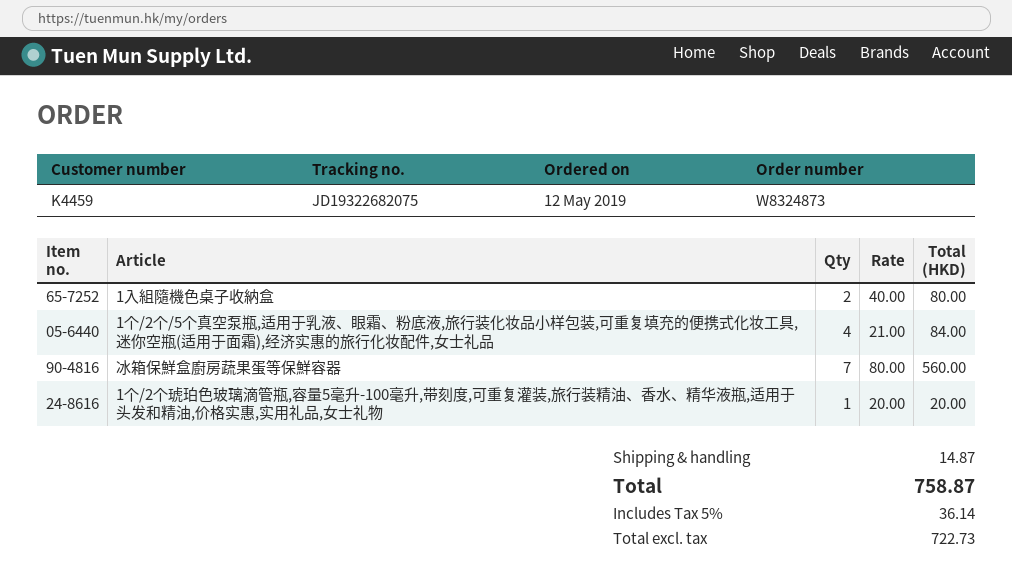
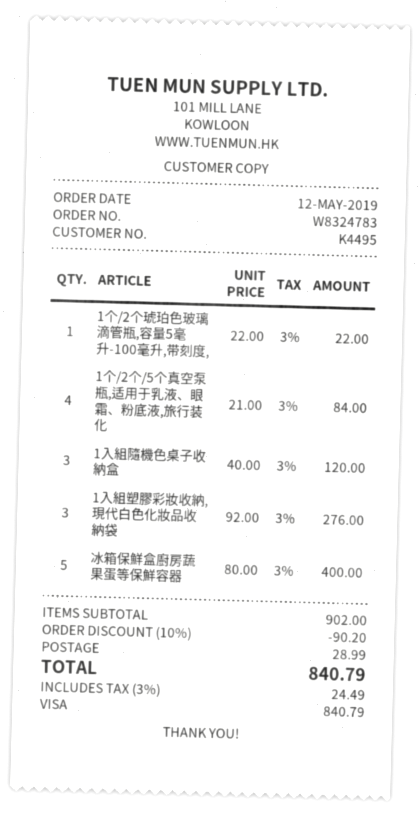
order number: W8324873 -> W8324783
customer number: K4459 -> K4495
1入組隨機色桌子收納盒: 2 x 40.00 = 80.00 -> 3 x 40.00 = 120.00
冰箱保鮮盒廚房蔬果蛋等保鮮容器: 7 x 80.00 = 560.00 -> 5 x 80.00 = 400.00
1个/2个琥珀色玻璃滴管瓶,容量5毫升-100毫升,带刻度,可重复灌装,旅行装精油、香水、精华液瓶,适用于头发和精油,价格实惠,实用礼品,女士礼物: 1 x 20.00 = 20.00 -> 1 x 22.00 = 22.00
1入組塑膠彩妝收納,現代白色化妝品收納袋: none -> 3 x 92.00 = 276.00
discount: none -> 10% = 90.20
shipping: 14.87 -> 28.99
tax: 5% = 36.14 -> 3% = 24.49
total: 758.87 -> 840.79

